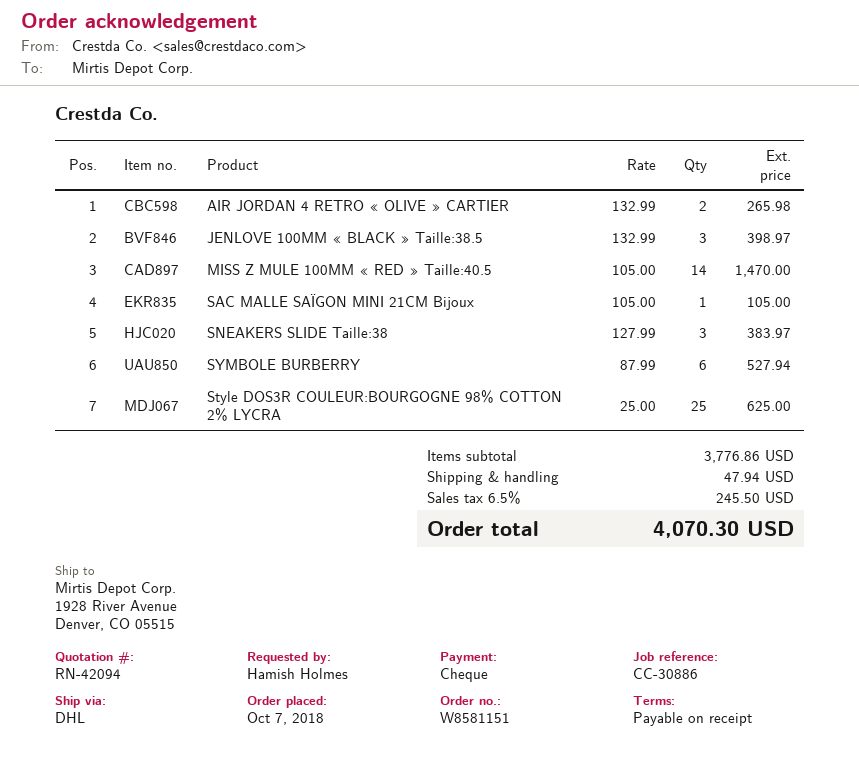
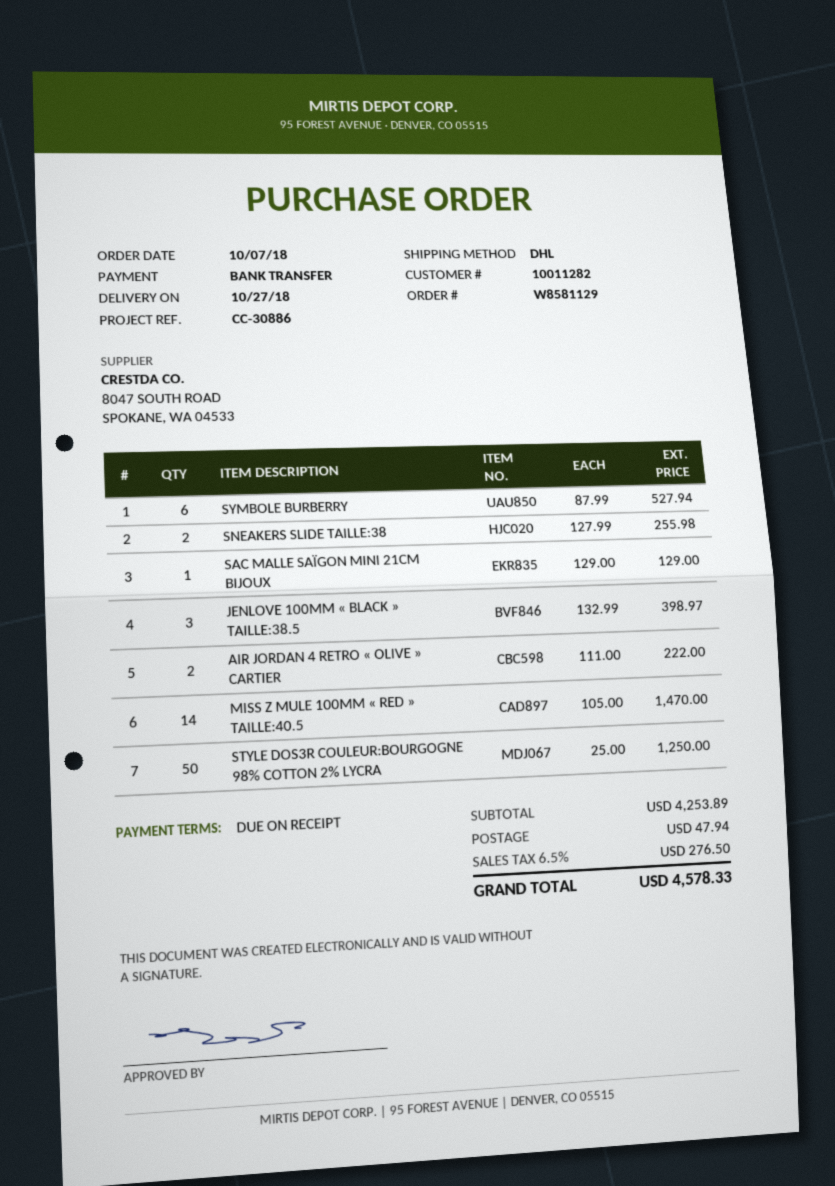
order number: W8581151 -> W8581129
payment method: cheque -> bank transfer
AIR JORDAN 4 RETRO « OLIVE » CARTIER: 2 x 132.99 = 265.98 -> 2 x 111.00 = 222.00
SAC MALLE SAÏGON MINI 21CM Bijoux: 1 x 105.00 = 105.00 -> 1 x 129.00 = 129.00
SNEAKERS SLIDE Taille:38: 3 x 127.99 = 383.97 -> 2 x 127.99 = 255.98
Style DOS3R COULEUR:BOURGOGNE 98% COTTON 2% LYCRA: 25 x 25.00 = 625.00 -> 50 x 25.00 = 1250.00
subtotal: 3776.86 -> 4253.89
tax: 6.5% = 245.50 -> 6.5% = 276.50
total: 4070.30 -> 4578.33

